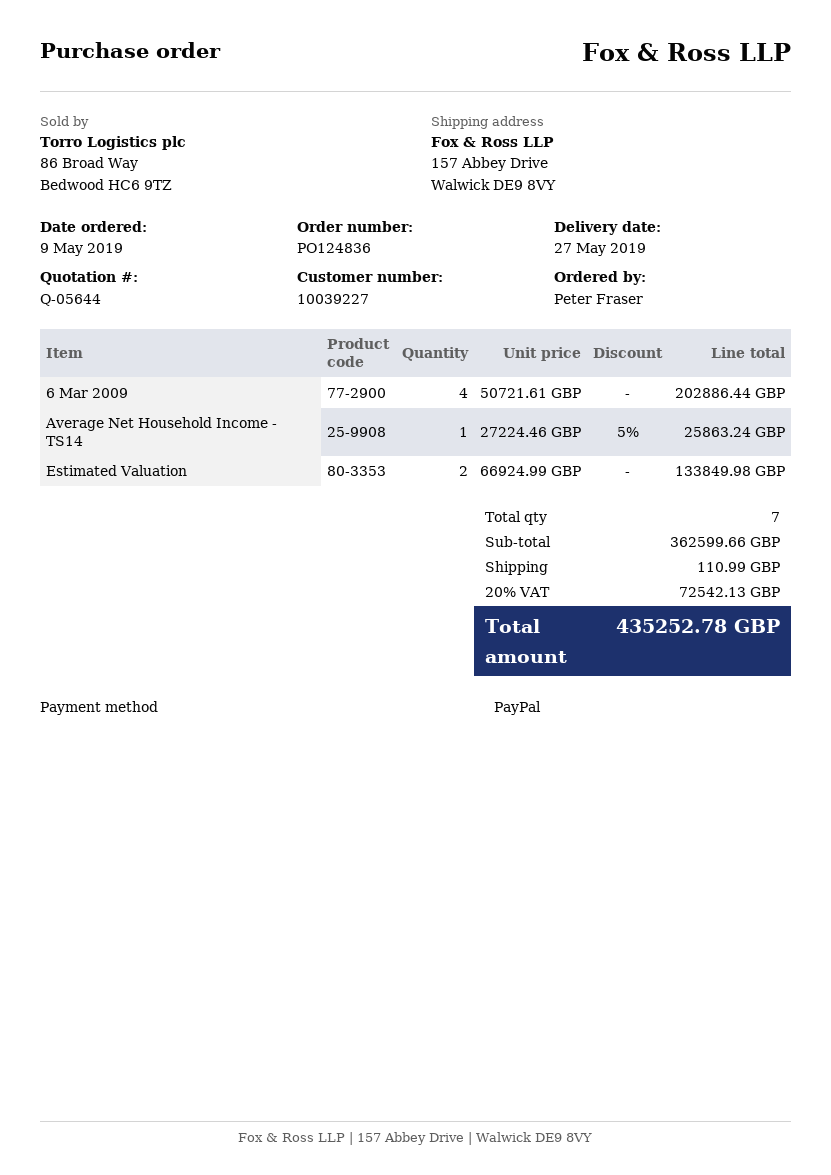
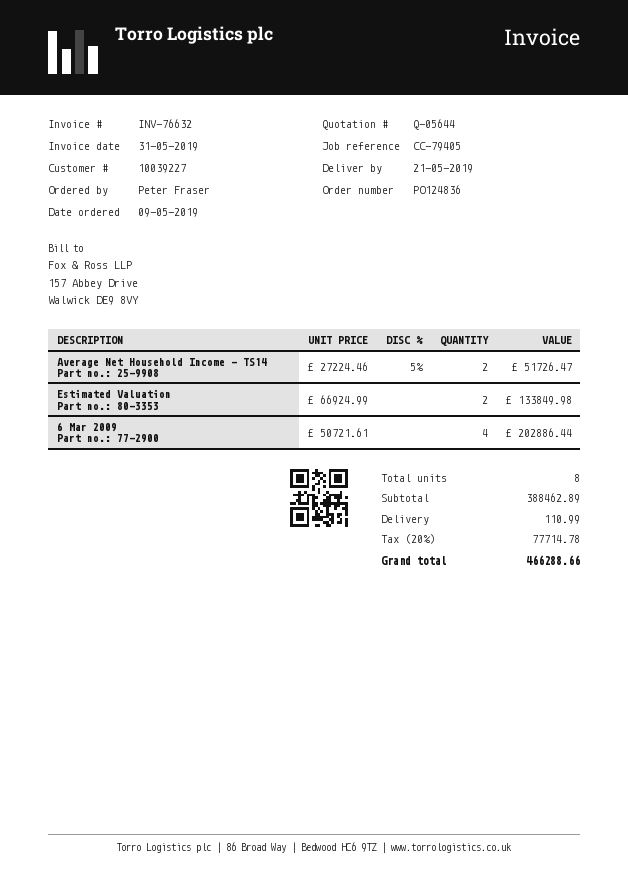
delivery date: 2019-05-27 -> 2019-05-21
Average Net Household Income - TS14: 1 x 27224.46 - 5% = 25863.24 -> 2 x 27224.46 - 5% = 51726.47
total quantity: 7 -> 8
subtotal: 362599.66 -> 388462.89
tax: 20% = 72542.13 -> 20% = 77714.78
total: 435252.78 -> 466288.66

